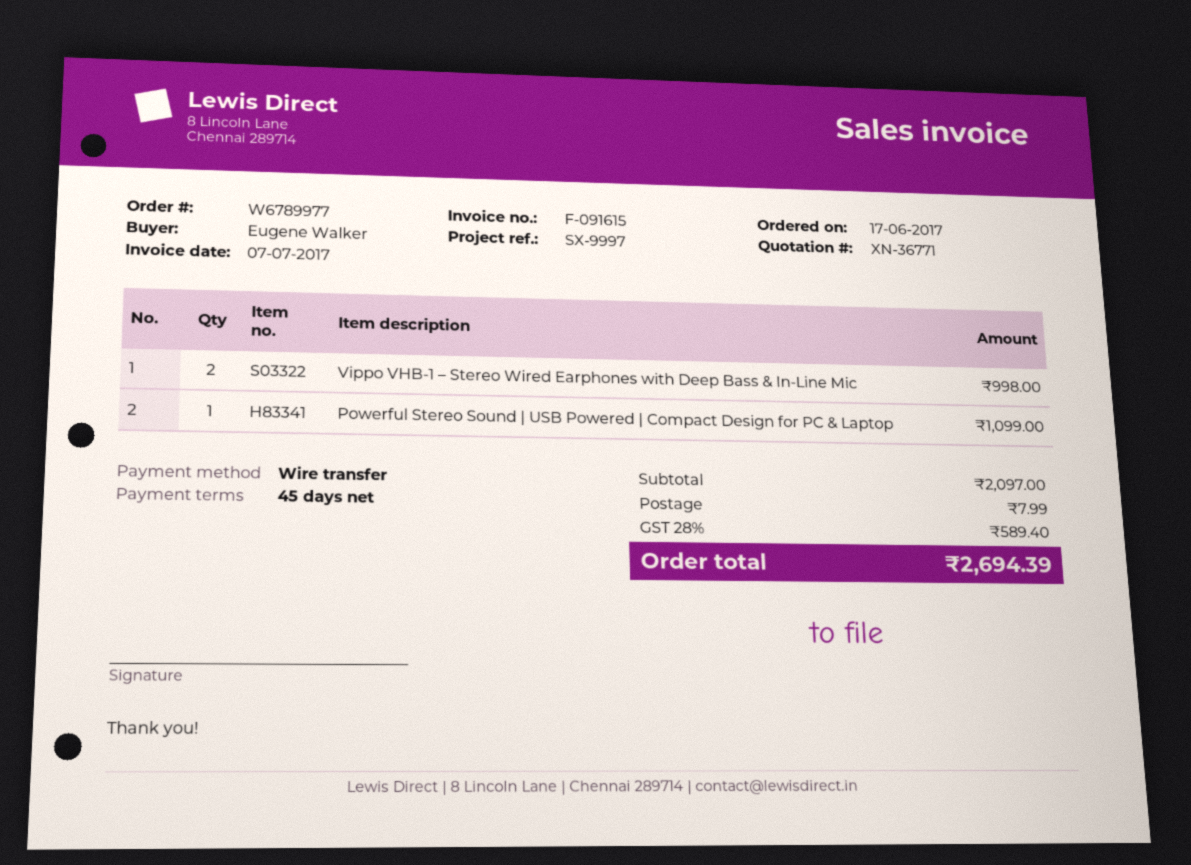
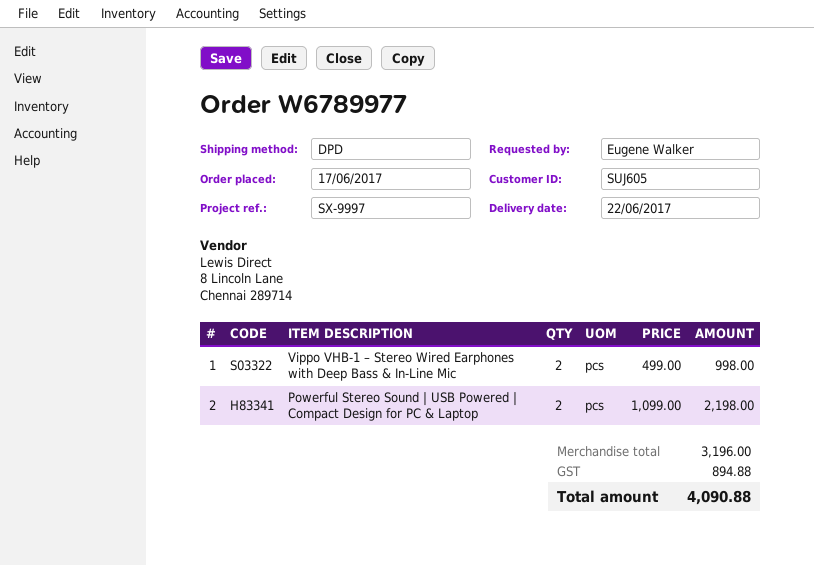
Powerful Stereo Sound | USB Powered | Compact Design for PC & Laptop: 1 for 1099.00 -> 2 for 2198.00
subtotal: 2097.00 -> 3196.00
shipping: 7.99 -> none
tax: 589.40 -> 894.88
total: 2694.39 -> 4090.88

